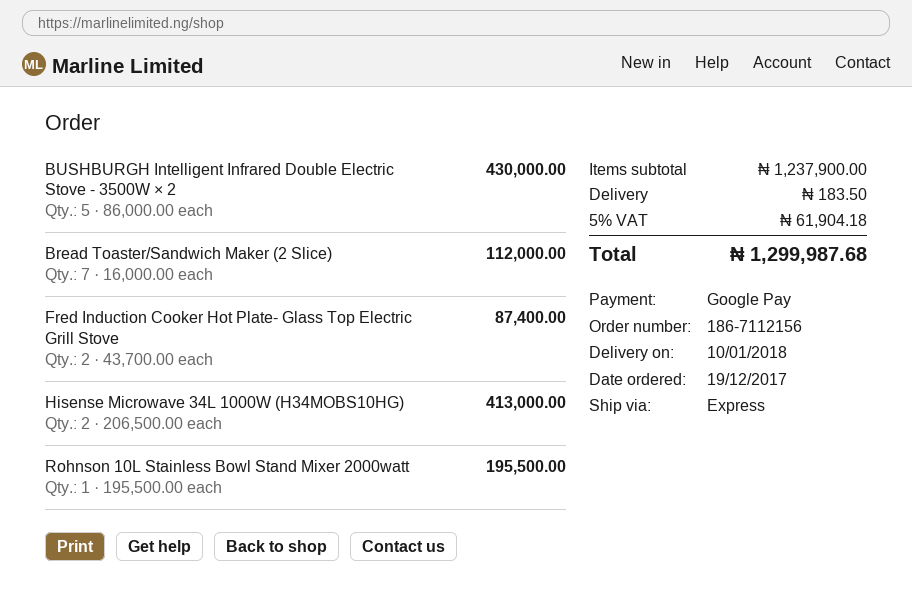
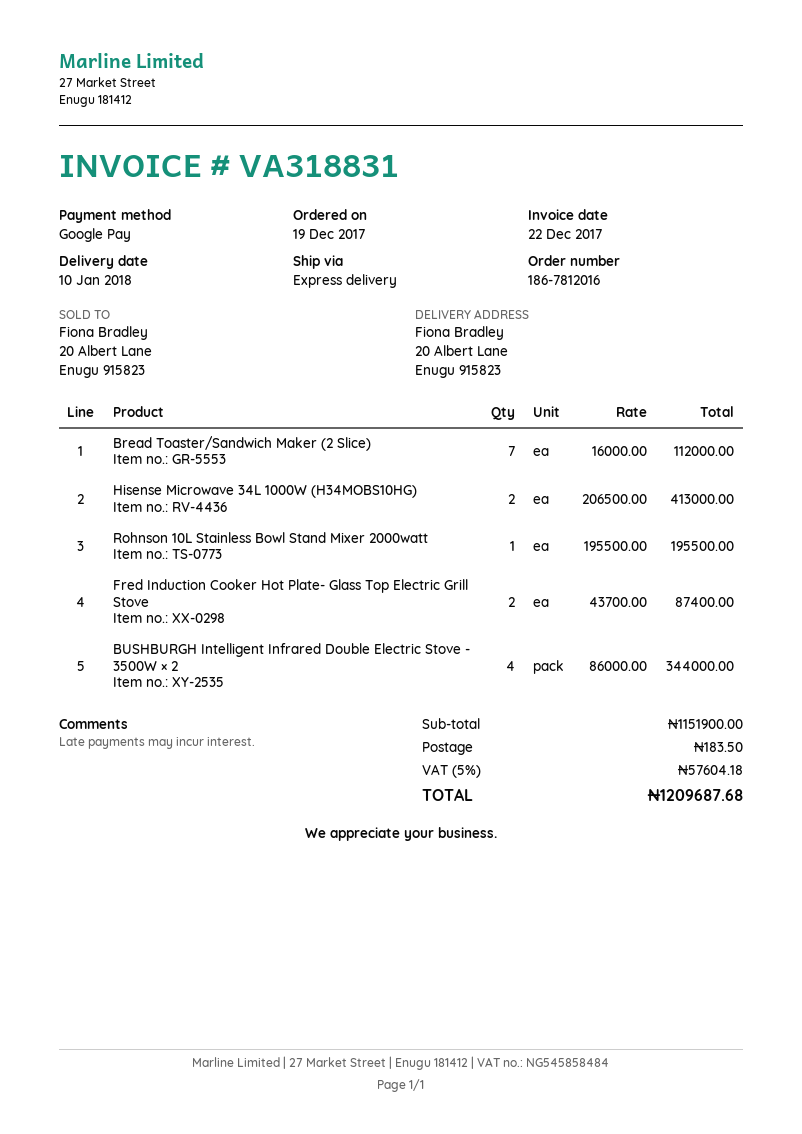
order number: 186-7112156 -> 186-7812016
BUSHBURGH Intelligent Infrared Double Electric Stove - 3500W × 2: 5 x 86000.00 = 430000.00 -> 4 x 86000.00 = 344000.00
subtotal: 1237900.00 -> 1151900.00
tax: 5% = 61904.18 -> 5% = 57604.18
total: 1299987.68 -> 1209687.68

